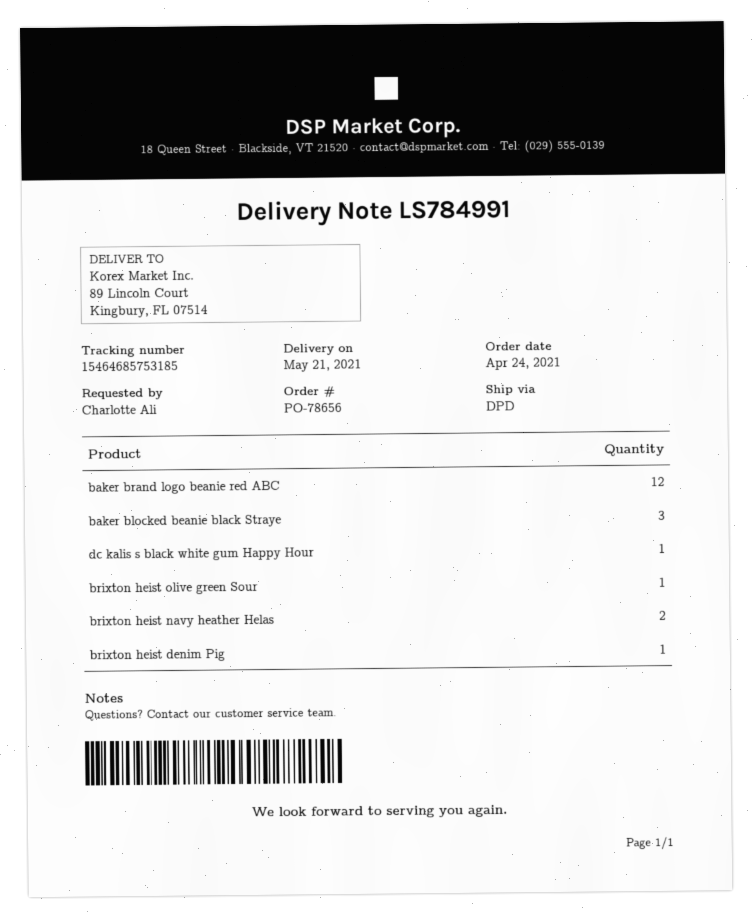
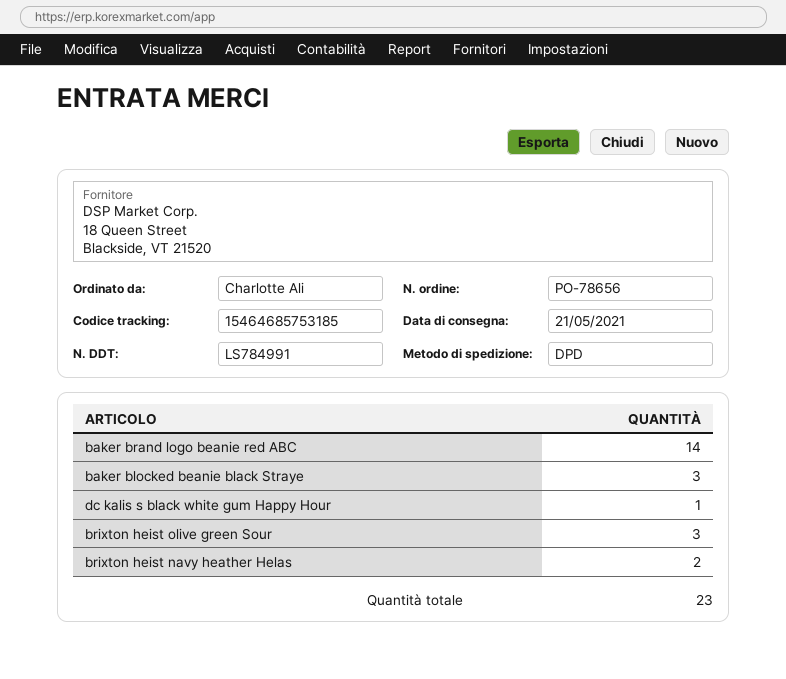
baker brand logo beanie red ABC: 12 -> 14
brixton heist olive green Sour: 1 -> 3
brixton heist denim Pig: 1 -> none

